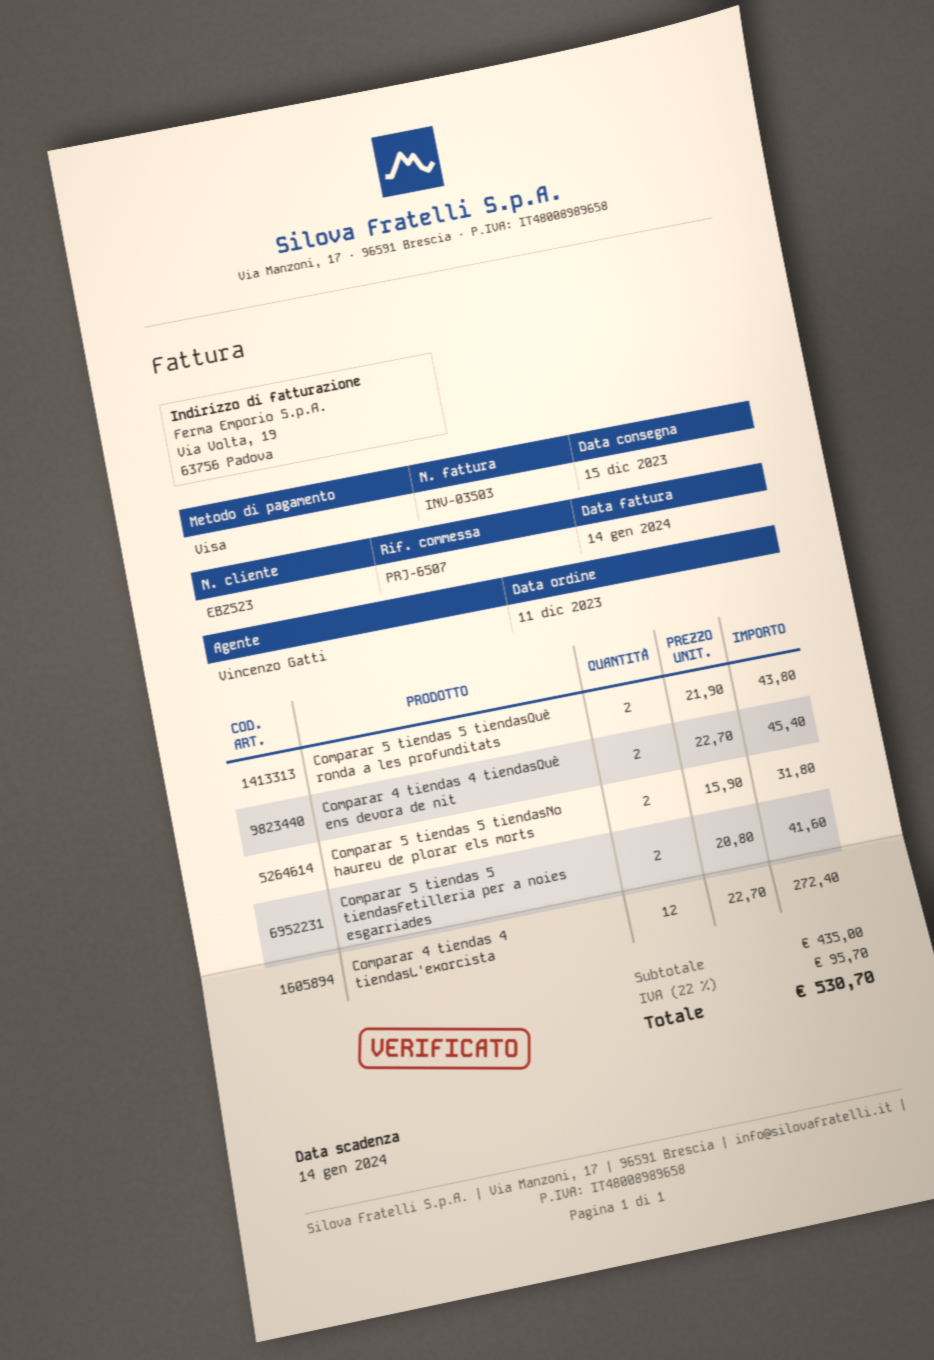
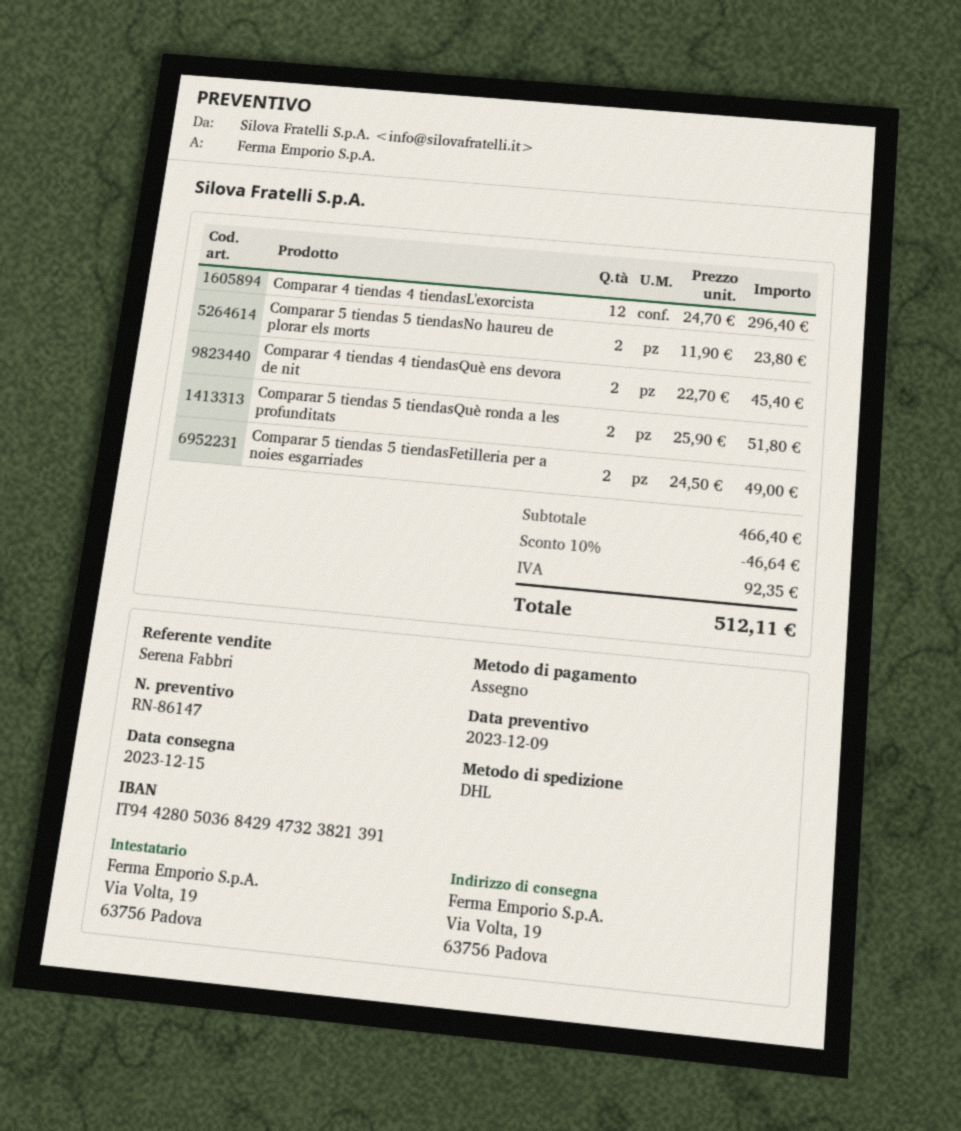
sales rep: Vincenzo Gatti -> Serena Fabbri
payment method: Visa -> cheque
Comparar 5 tiendas 5 tiendasQuè ronda a les profunditats: 2 x 21.90 = 43.80 -> 2 x 25.90 = 51.80
Comparar 5 tiendas 5 tiendasNo haureu de plorar els morts: 2 x 15.90 = 31.80 -> 2 x 11.90 = 23.80
Comparar 5 tiendas 5 tiendasFetilleria per a noies esgarriades: 2 x 20.80 = 41.60 -> 2 x 24.50 = 49.00
Comparar 4 tiendas 4 tiendasL'exorcista: 12 x 22.70 = 272.40 -> 12 x 24.70 = 296.40
subtotal: 435.00 -> 466.40
discount: none -> 10% = 46.64
tax: 95.70 -> 92.35
total: 530.70 -> 512.11

